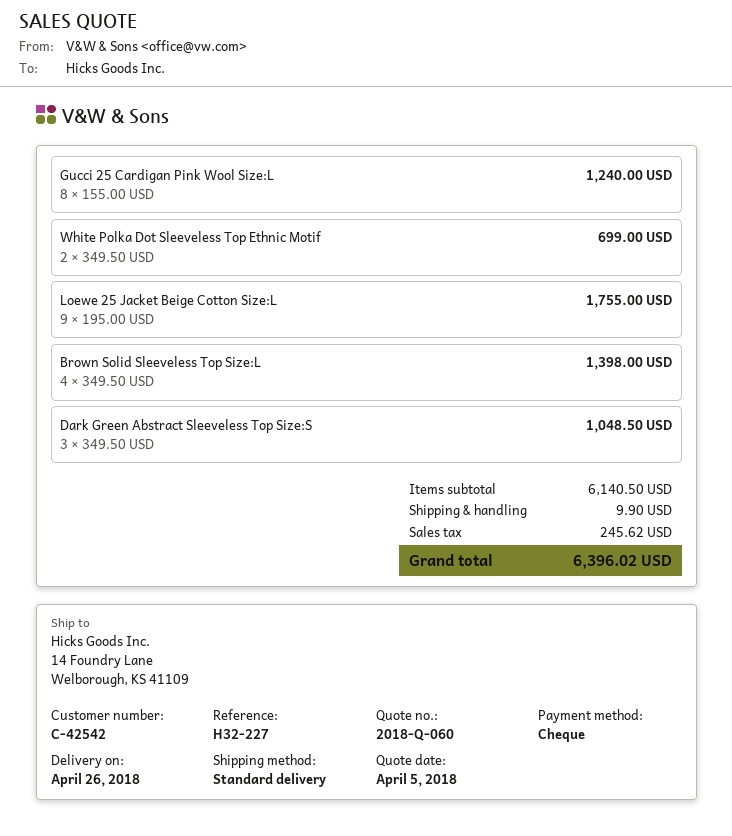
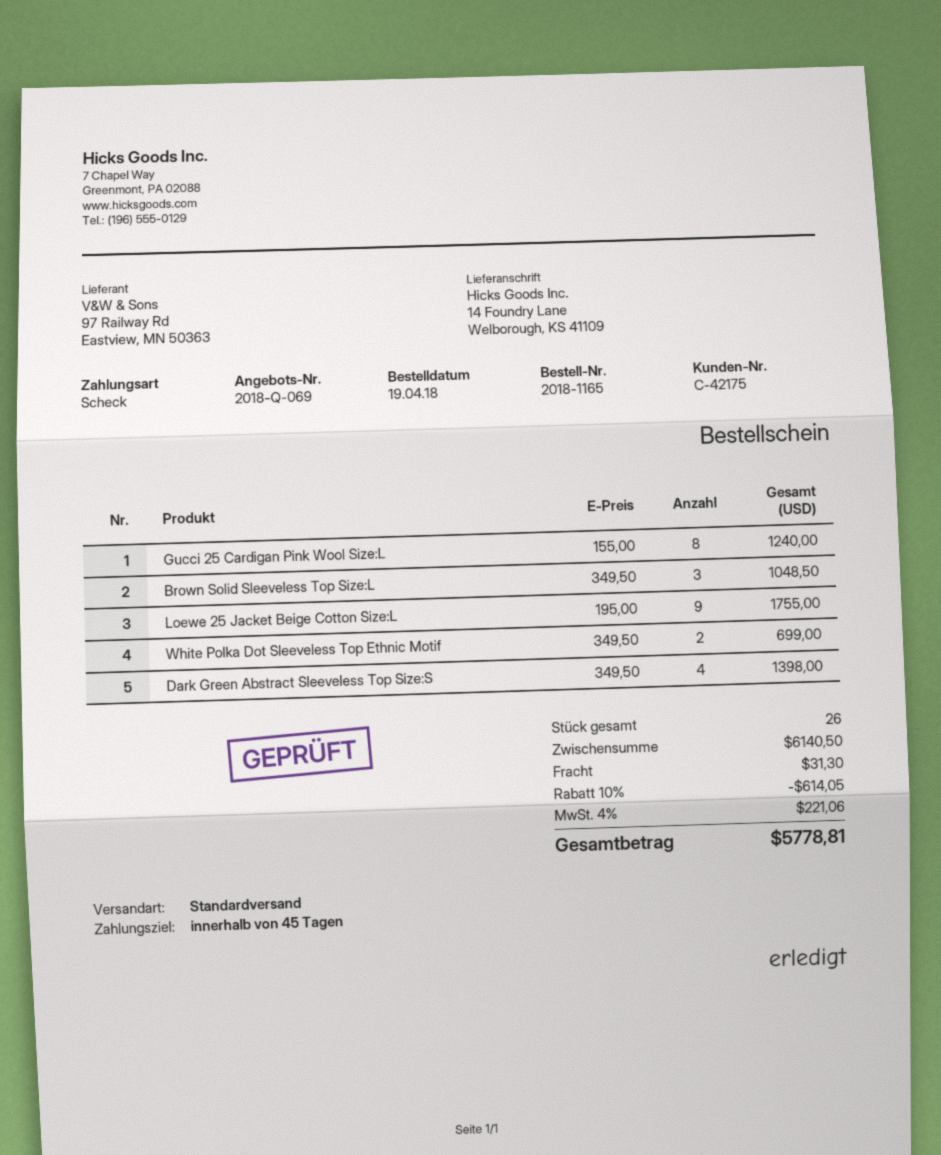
quote number: 2018-Q-060 -> 2018-Q-069
customer number: C-42542 -> C-42175
Brown Solid Sleeveless Top Size:L: 4 x 349.50 = 1398.00 -> 3 x 349.50 = 1048.50
Dark Green Abstract Sleeveless Top Size:S: 3 x 349.50 = 1048.50 -> 4 x 349.50 = 1398.00
discount: none -> 10% = 614.05
shipping: 9.90 -> 31.30
tax: 245.62 -> 221.06
total: 6396.02 -> 5778.81

